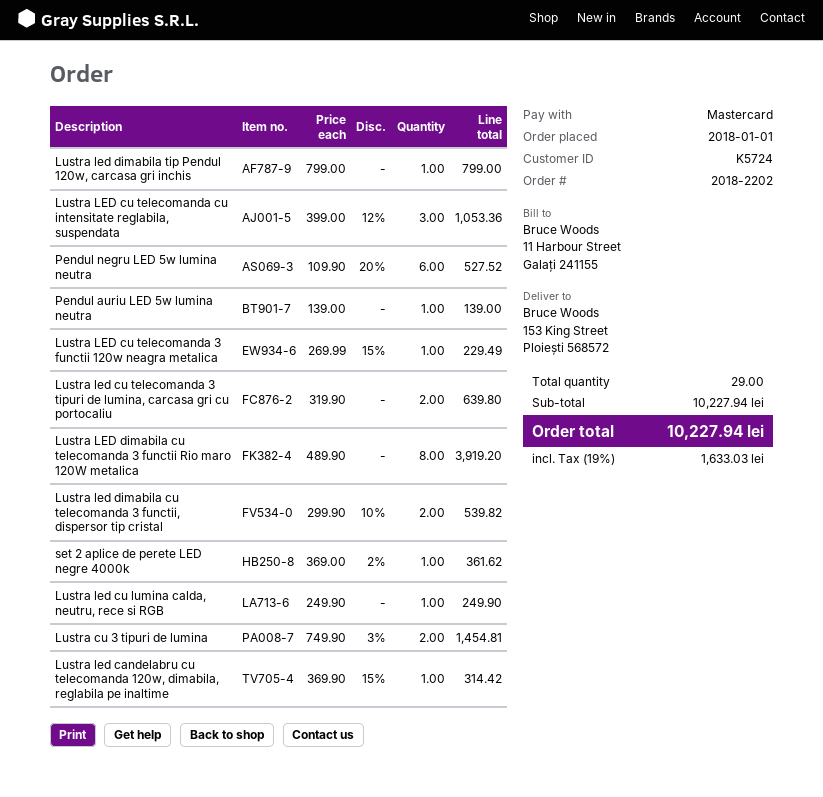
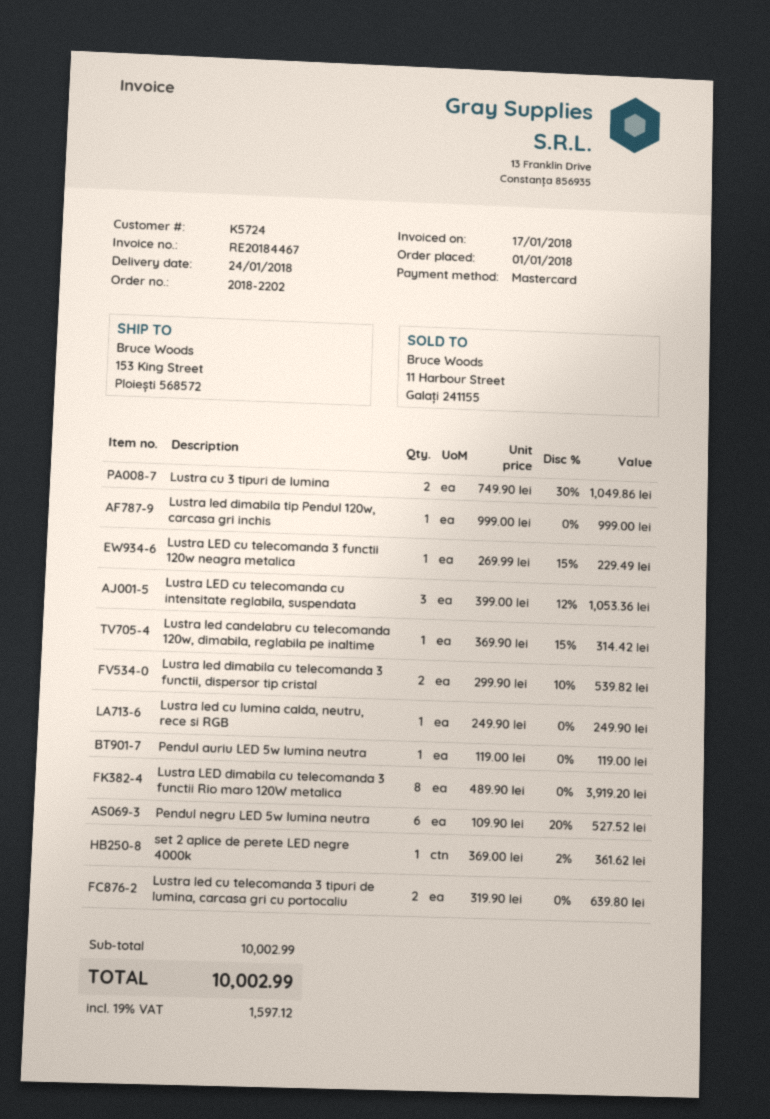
Lustra led dimabila tip Pendul 120w, carcasa gri inchis: 1 x 799.00 = 799.00 -> 1 x 999.00 = 999.00
Pendul auriu LED 5w lumina neutra: 1 x 139.00 = 139.00 -> 1 x 119.00 = 119.00
Lustra cu 3 tipuri de lumina: 2 x 749.90 - 3% = 1454.81 -> 2 x 749.90 - 30% = 1049.86
subtotal: 10227.94 -> 10002.99
tax: 19% = 1633.03 -> 19% = 1597.12
total: 10227.94 -> 10002.99

